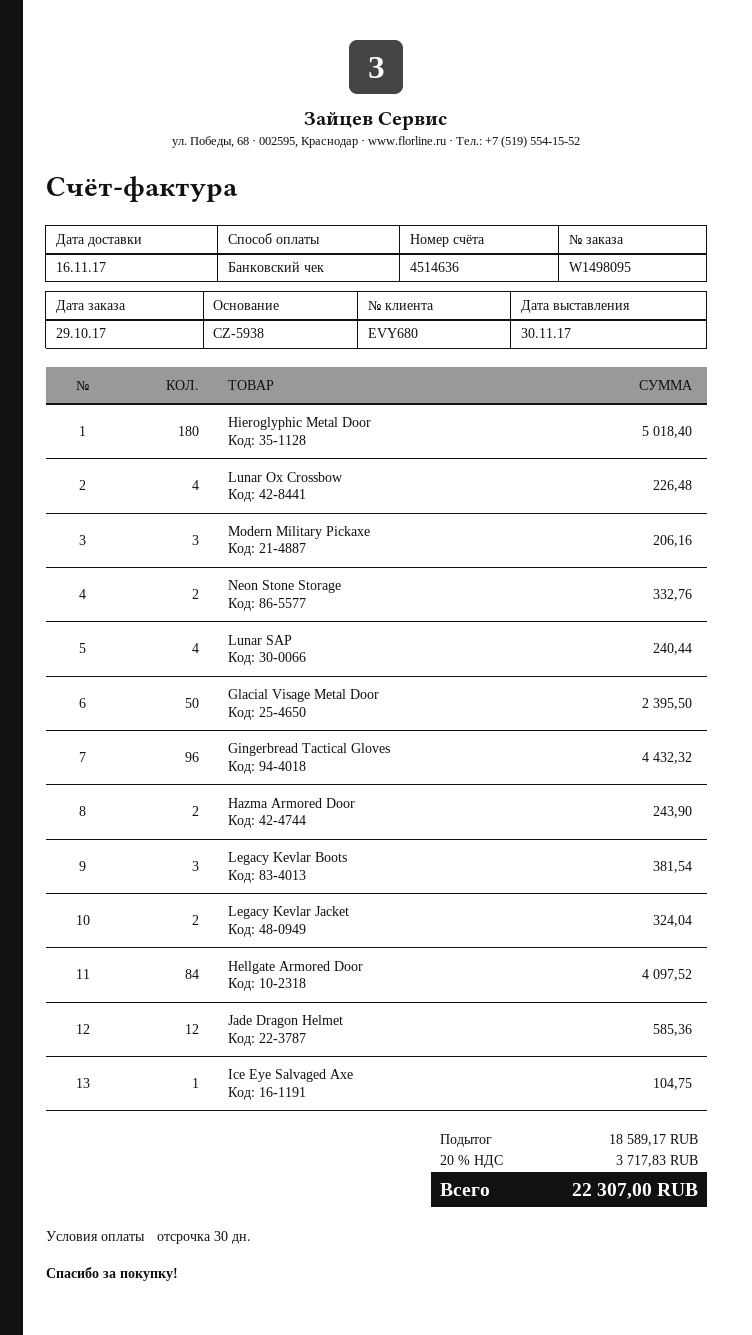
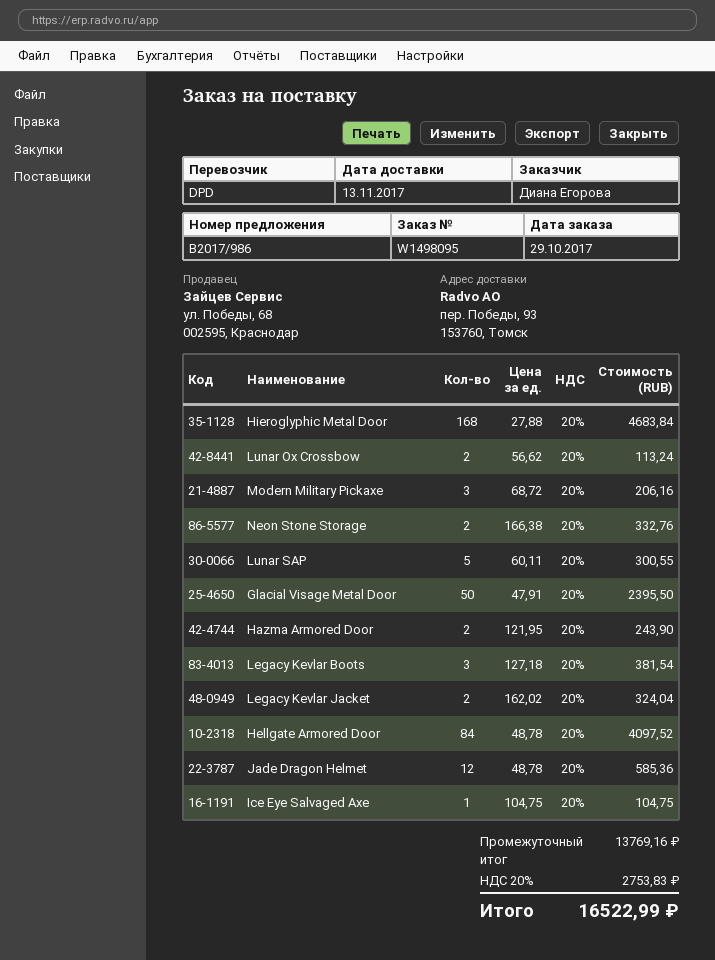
delivery date: 2017-11-16 -> 2017-11-13
Hieroglyphic Metal Door: 180 for 5018.40 -> 168 for 4683.84
Lunar Ox Crossbow: 4 for 226.48 -> 2 for 113.24
Lunar SAP: 4 for 240.44 -> 5 for 300.55
Gingerbread Tactical Gloves: 96 for 4432.32 -> none
subtotal: 18589.17 -> 13769.16
tax: 20% = 3717.83 -> 20% = 2753.83
total: 22307.00 -> 16522.99

